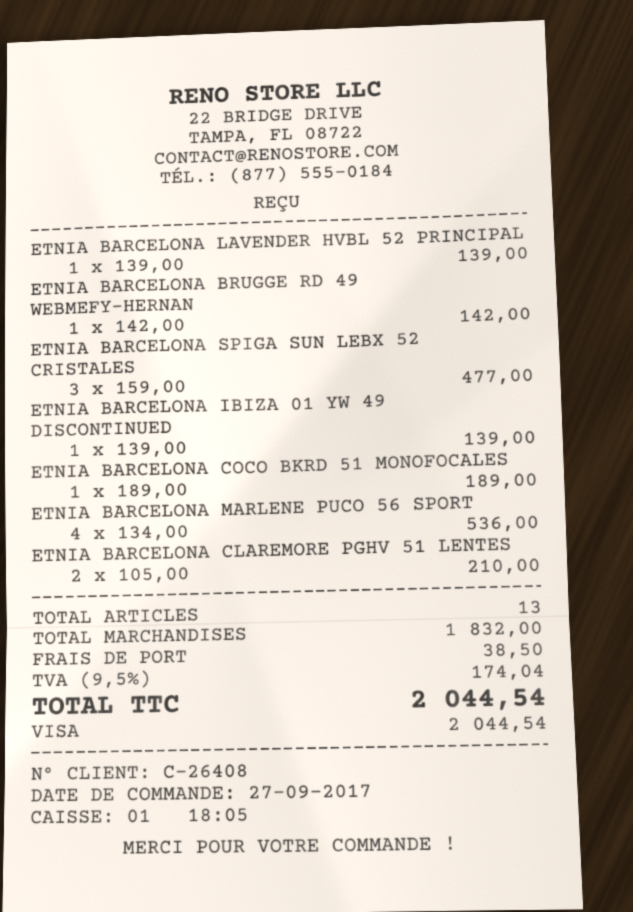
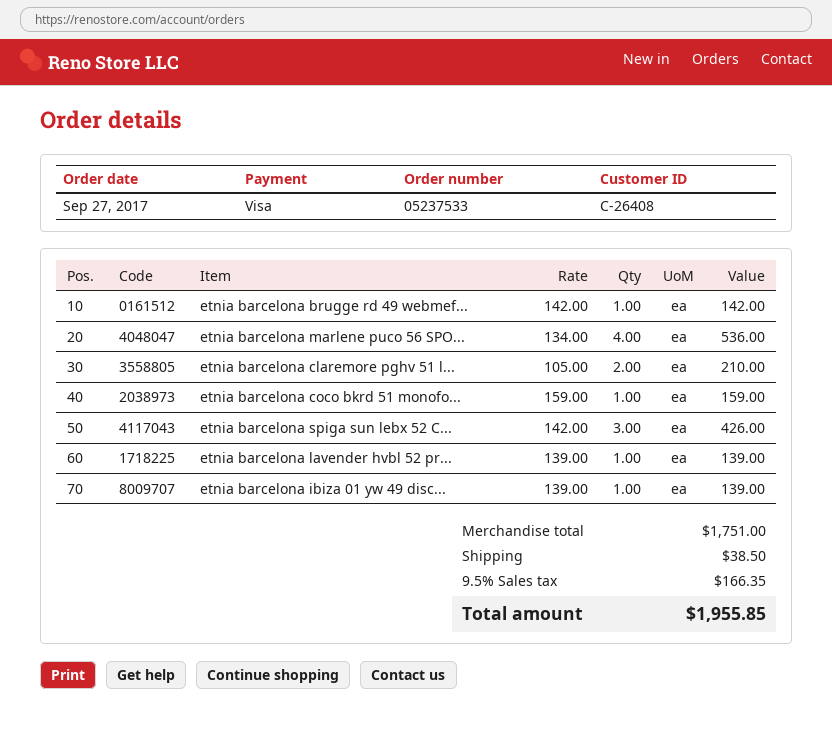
ETNIA BARCELONA SPIGA SUN LEBX 52 CRISTALES: 3 x 159.00 = 477.00 -> 3 x 142.00 = 426.00
ETNIA BARCELONA COCO BKRD 51 MONOFOCALES: 1 x 189.00 = 189.00 -> 1 x 159.00 = 159.00
subtotal: 1832.00 -> 1751.00
tax: 9.5% = 174.04 -> 9.5% = 166.35
total: 2044.54 -> 1955.85

